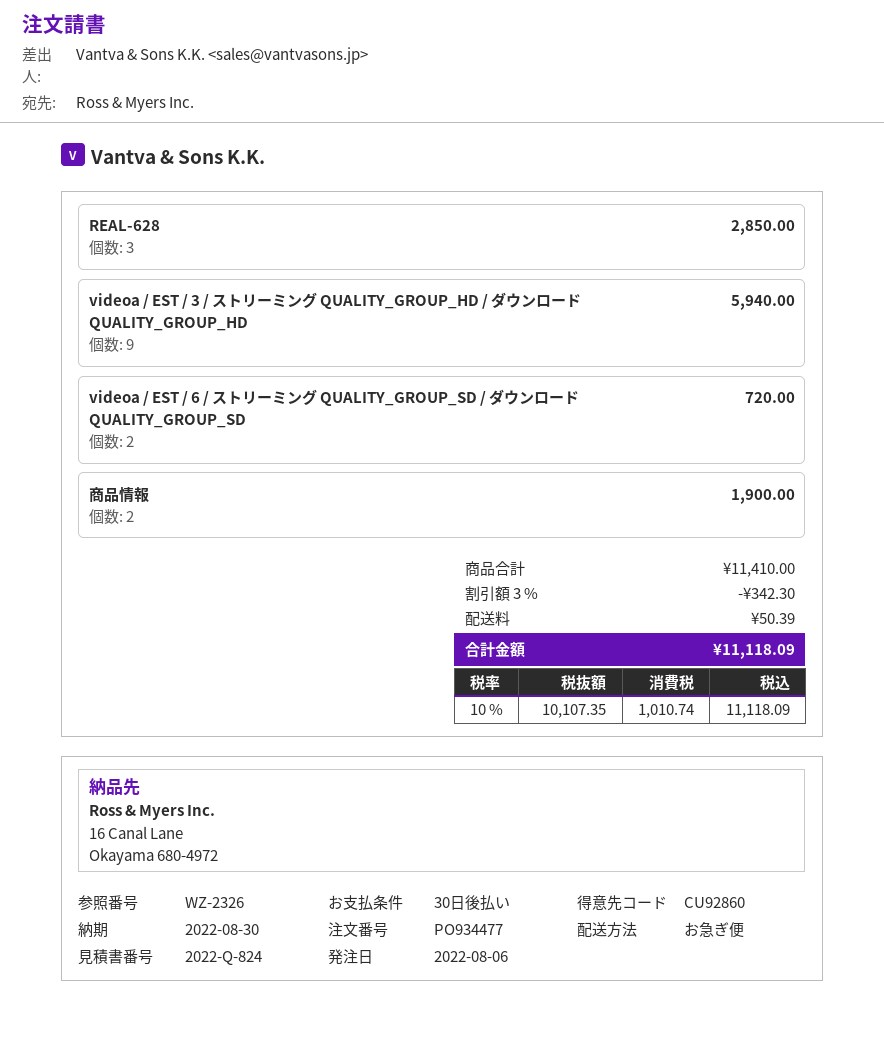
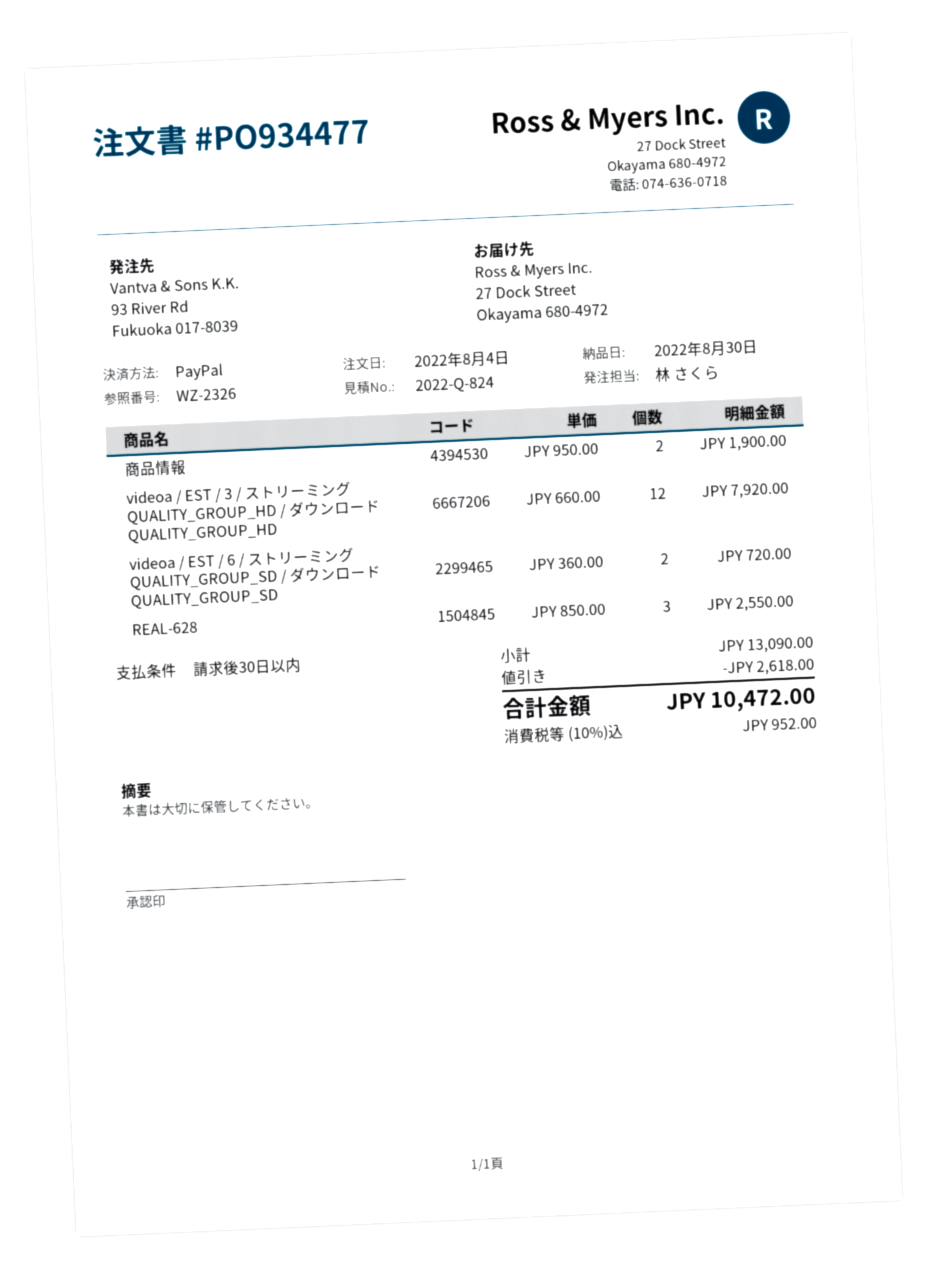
order date: 2022-08-06 -> 2022-08-04
ship to: 16 Canal Lane, Okayama 680-4972 -> 27 Dock Street, Okayama 680-4972
REAL-628: 3 for 2850.00 -> 3 for 2550.00
videoa / EST / 3 / ストリーミング QUALITY_GROUP_HD / ダウンロード QUALITY_GROUP_HD: 9 for 5940.00 -> 12 for 7920.00
subtotal: 11410.00 -> 13090.00
discount: 342.30 -> 2618.00
shipping: 50.39 -> none
tax: 10% = 1010.74 -> 10% = 952.00
total: 11118.09 -> 10472.00

